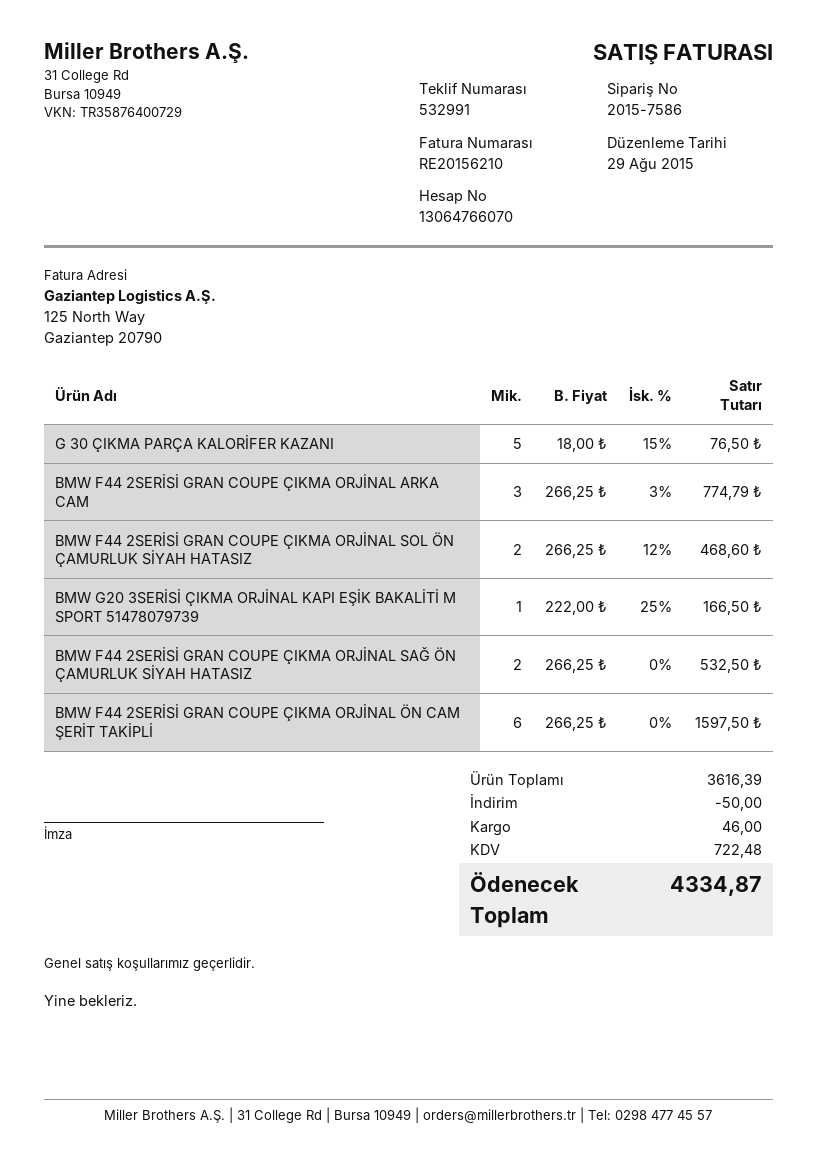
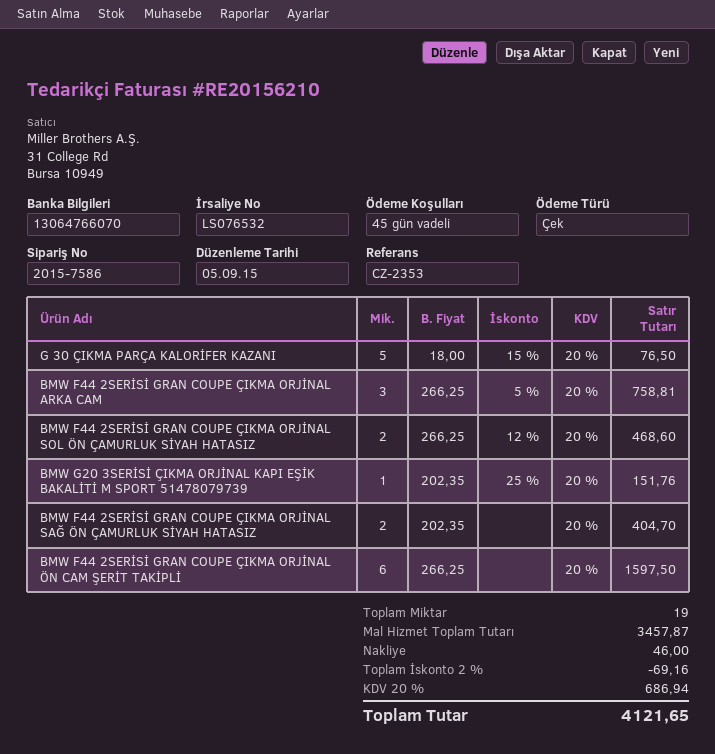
invoice date: 2015-08-29 -> 2015-09-05
BMW F44 2SERİSİ GRAN COUPE ÇIKMA ORJİNAL ARKA CAM: 3 x 266.25 - 3% = 774.79 -> 3 x 266.25 - 5% = 758.81
BMW G20 3SERİSİ ÇIKMA ORJİNAL KAPI EŞİK BAKALİTİ M SPORT 51478079739: 1 x 222.00 - 25% = 166.50 -> 1 x 202.35 - 25% = 151.76
BMW F44 2SERİSİ GRAN COUPE ÇIKMA ORJİNAL SAĞ ÖN ÇAMURLUK SİYAH HATASIZ: 2 x 266.25 = 532.50 -> 2 x 202.35 = 404.70
subtotal: 3616.39 -> 3457.87
discount: 50.00 -> 69.16
tax: 722.48 -> 686.94
total: 4334.87 -> 4121.65

